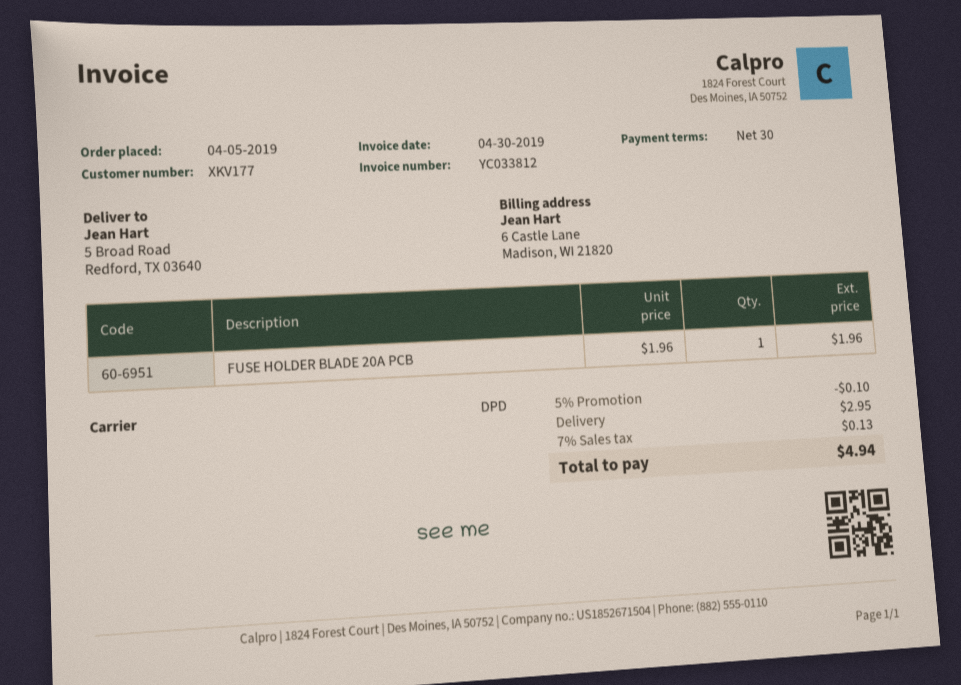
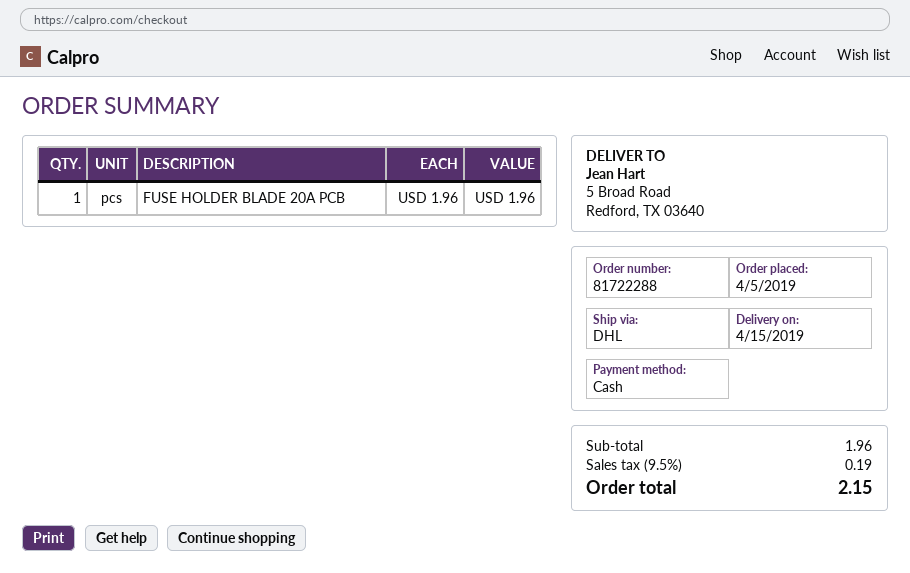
shipping method: DPD -> DHL
discount: 5% = 0.10 -> none
shipping: 2.95 -> none
tax: 7% = 0.13 -> 9.5% = 0.19
total: 4.94 -> 2.15

